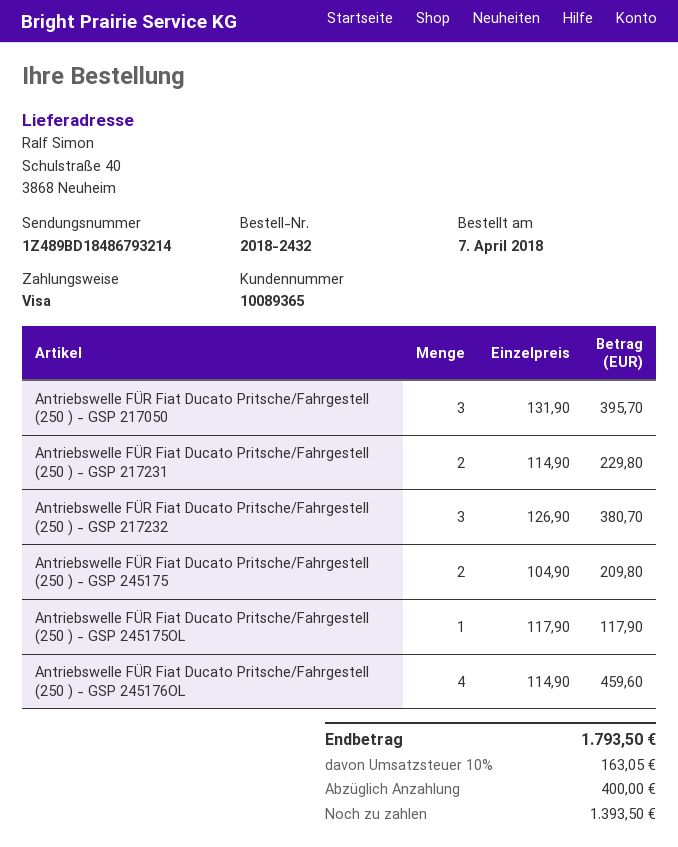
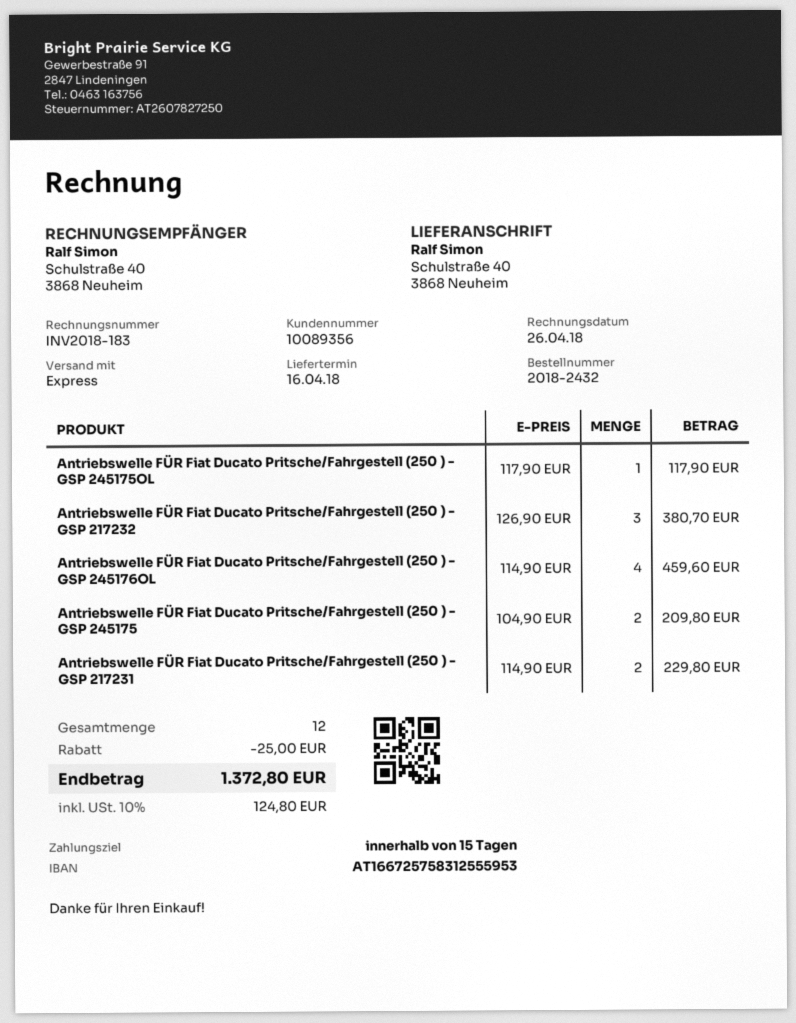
customer number: 10089365 -> 10089356
Antriebswelle FÜR Fiat Ducato Pritsche/Fahrgestell (250 ) - GSP 217050: 3 x 131.90 = 395.70 -> none
discount: none -> 25.00
tax: 10% = 163.05 -> 10% = 124.80
total: 1793.50 -> 1372.80

